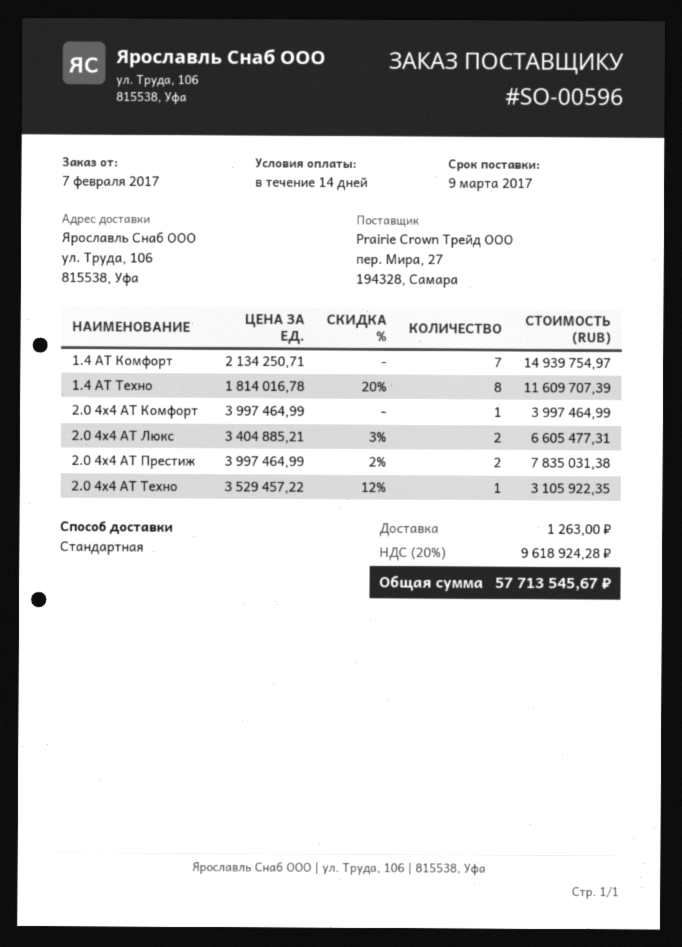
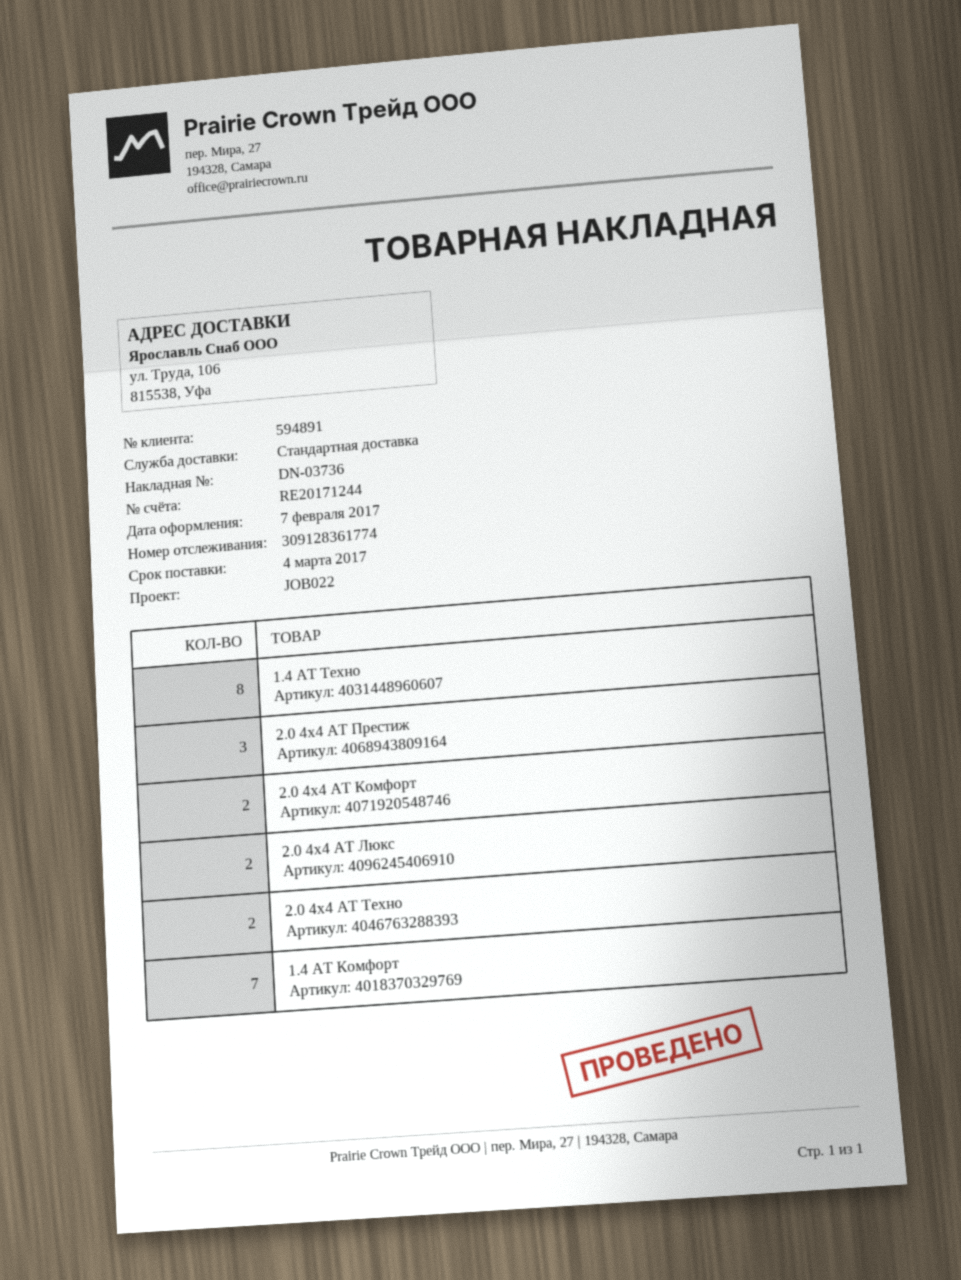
delivery date: 2017-03-09 -> 2017-03-04
2.0 4x4 AT Комфорт: 1 -> 2
2.0 4x4 AT Престиж: 2 -> 3
2.0 4x4 AT Техно: 1 -> 2

